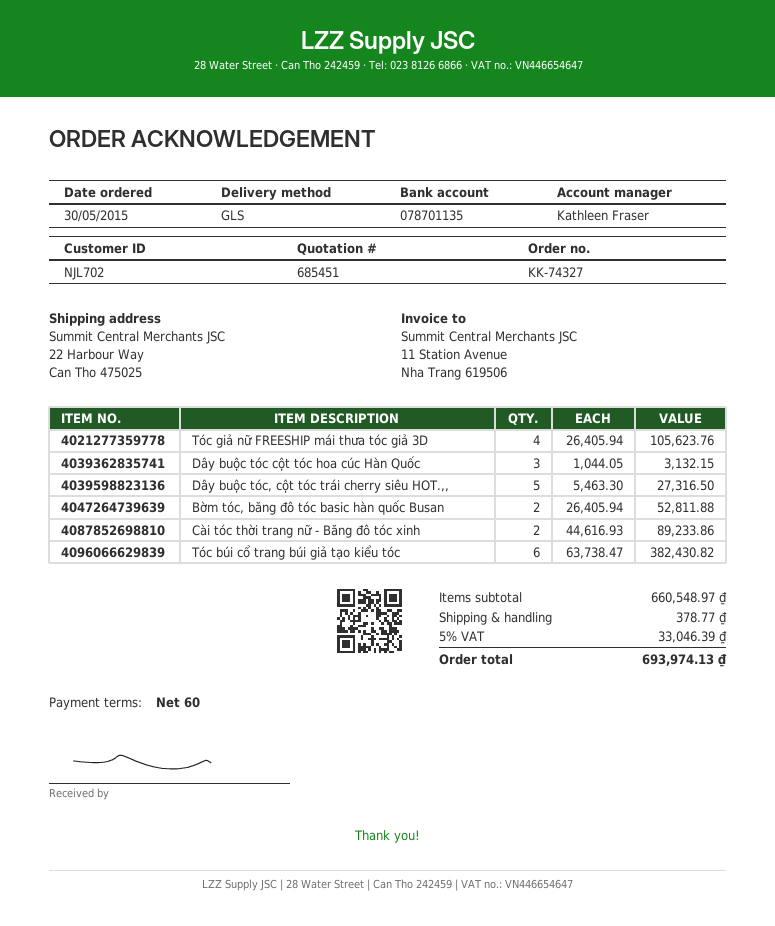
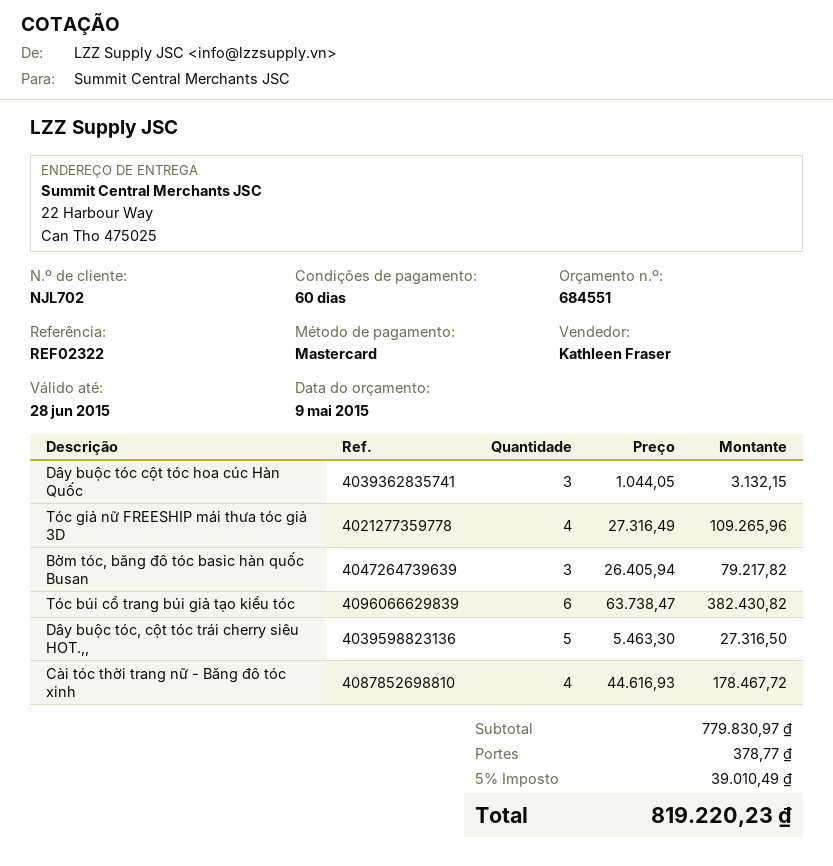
quote number: 685451 -> 684551
Tóc giả nữ FREESHIP mái thưa tóc giả 3D: 4 x 26405.94 = 105623.76 -> 4 x 27316.49 = 109265.96
Bờm tóc, băng đô tóc basic hàn quốc Busan: 2 x 26405.94 = 52811.88 -> 3 x 26405.94 = 79217.82
Cài tóc thời trang nữ - Băng đô tóc xinh: 2 x 44616.93 = 89233.86 -> 4 x 44616.93 = 178467.72
subtotal: 660548.97 -> 779830.97
tax: 5% = 33046.39 -> 5% = 39010.49
total: 693974.13 -> 819220.23

